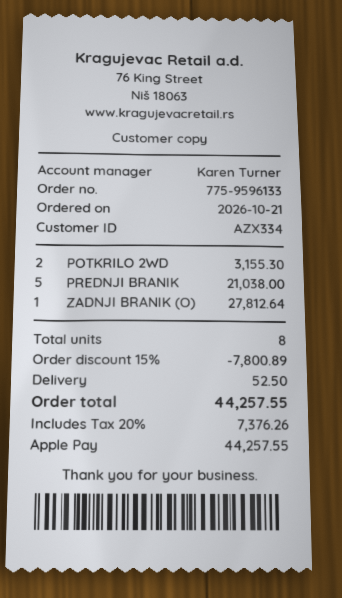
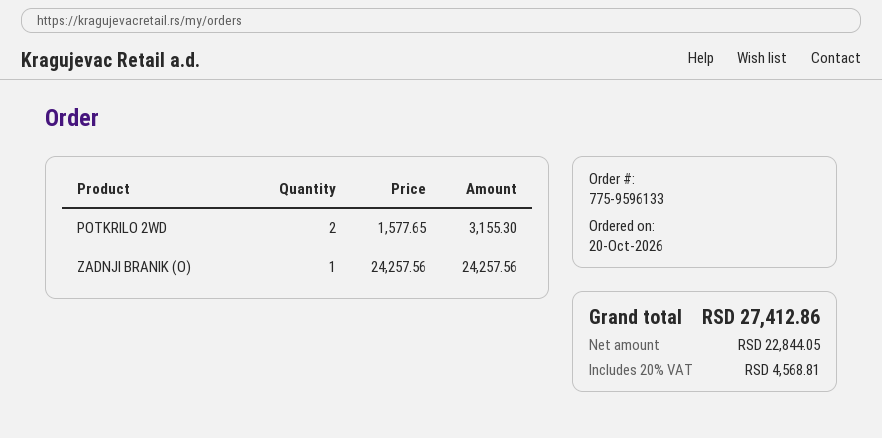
order date: 2026-10-21 -> 2026-10-20
PREDNJI BRANIK: 5 for 21038.00 -> none
ZADNJI BRANIK (O): 1 for 27812.64 -> 1 for 24257.56
discount: 15% = 7800.89 -> none
shipping: 52.50 -> none
tax: 20% = 7376.26 -> 20% = 4568.81
total: 44257.55 -> 27412.86

